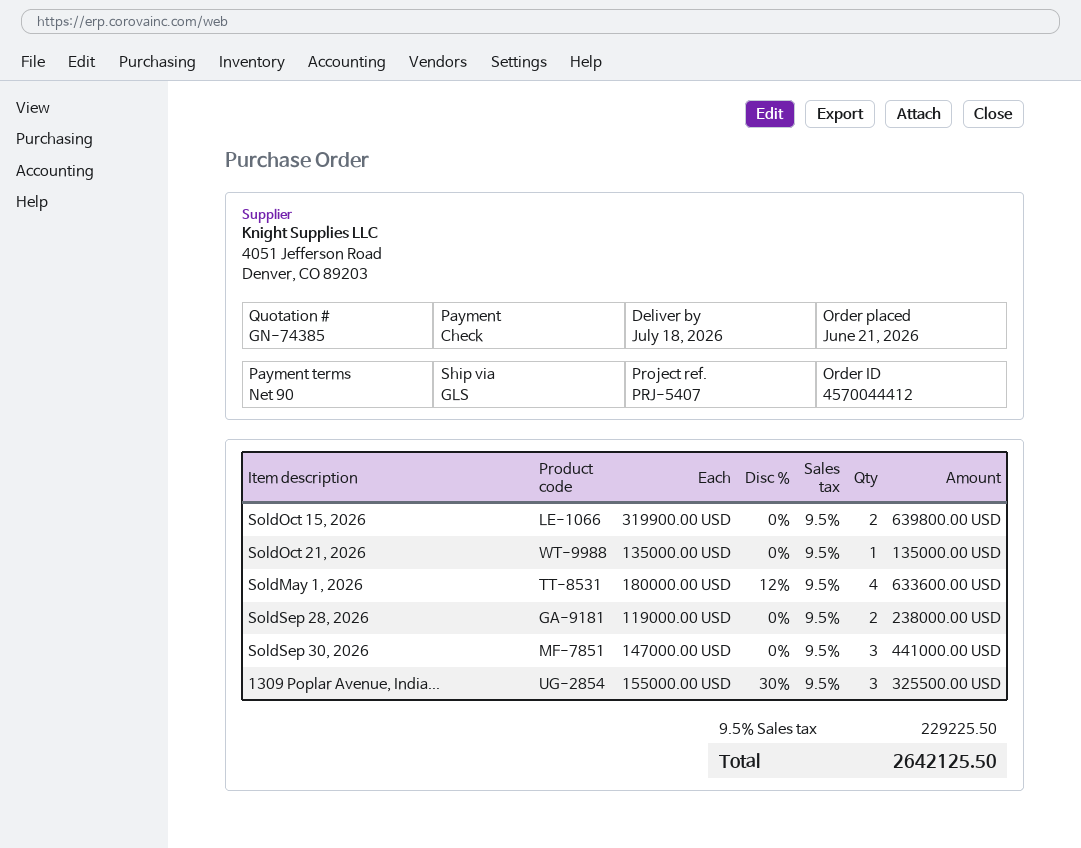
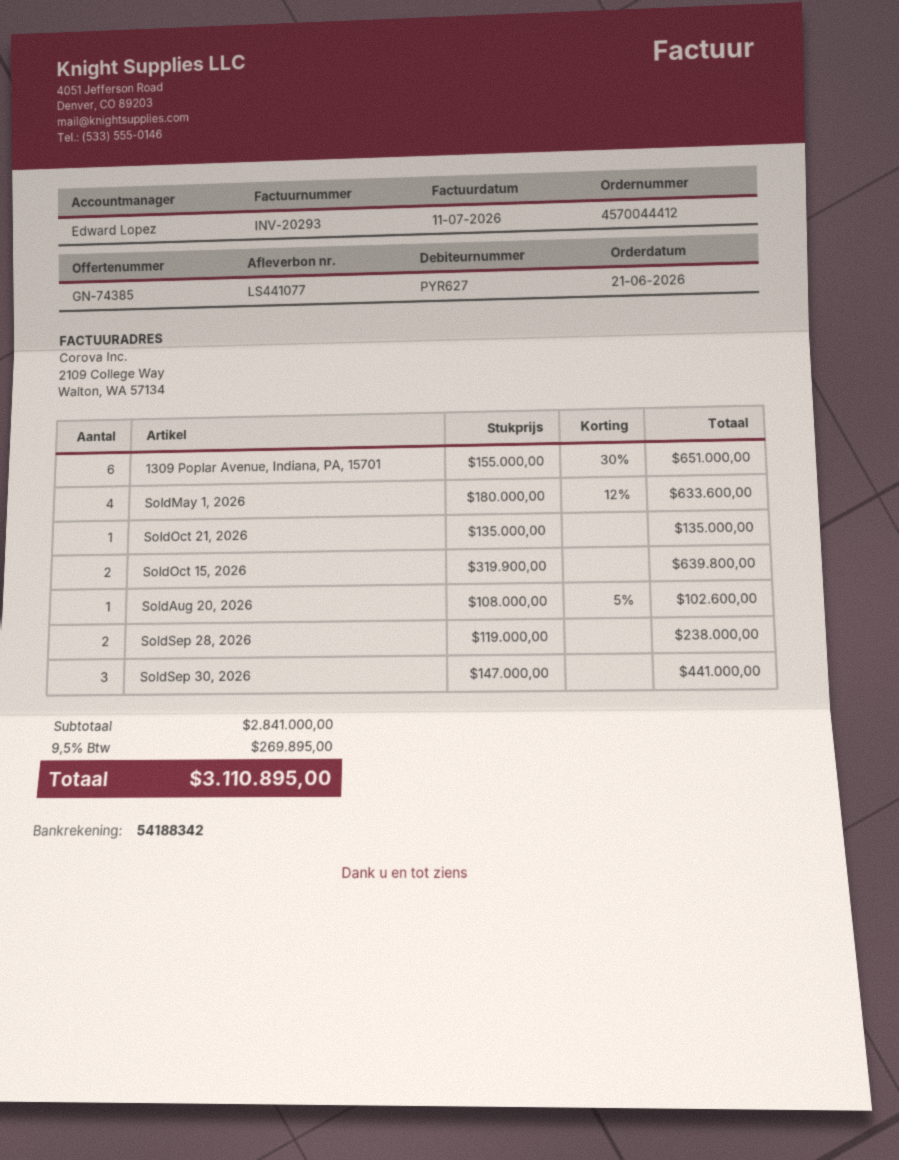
1309 Poplar Avenue, India...: 3 x 155000.00 - 30% = 325500.00 -> 6 x 155000.00 - 30% = 651000.00
SoldAug 20, 2026: none -> 1 x 108000.00 - 5% = 102600.00
tax: 9.5% = 229225.50 -> 9.5% = 269895.00
total: 2642125.50 -> 3110895.00

